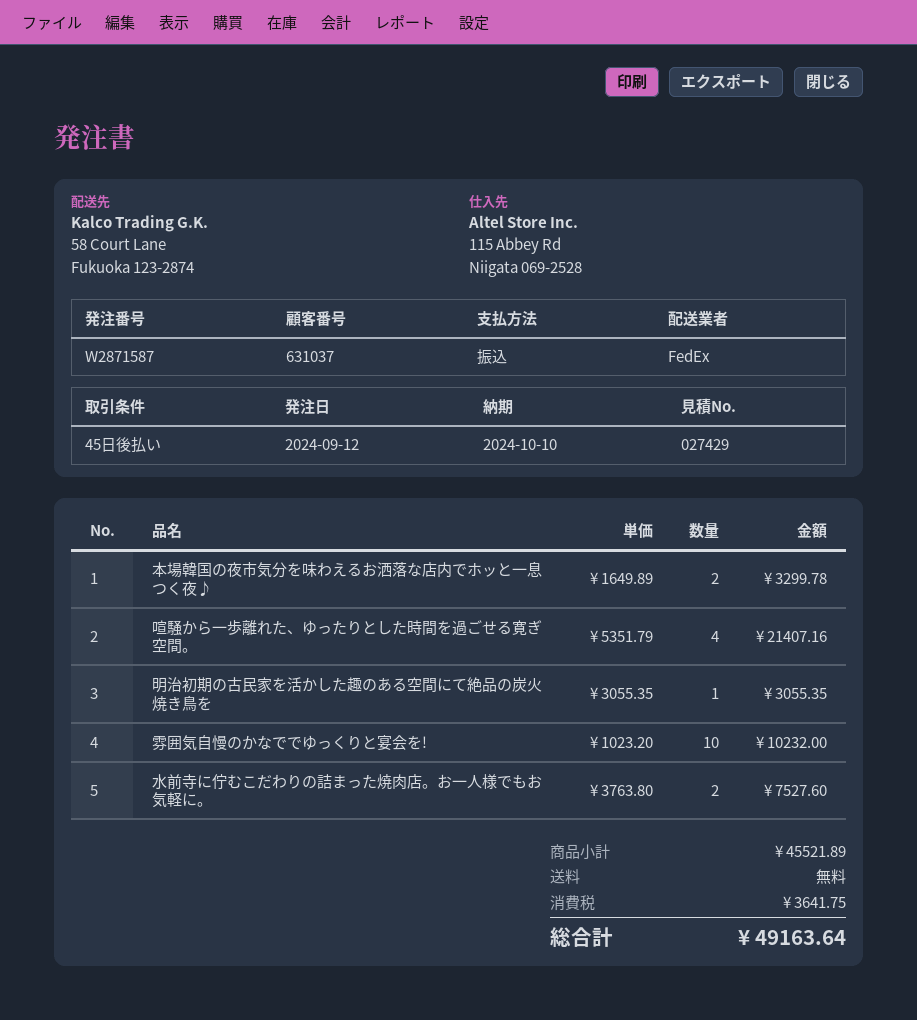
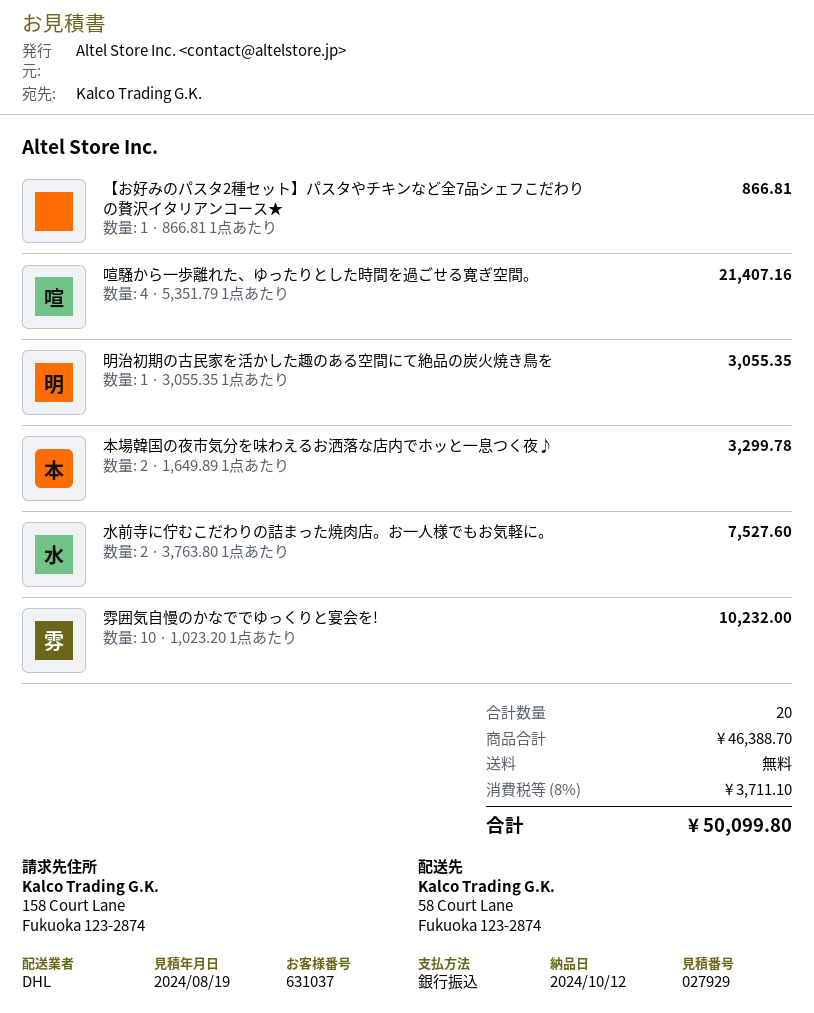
quote number: 027429 -> 027929
delivery date: 2024-10-10 -> 2024-10-12
shipping method: FedEx -> DHL
【お好みのパスタ2種セット】パスタやチキンなど全7品シェフこだわりの贅沢イタリアンコース★: none -> 1 x 866.81 = 866.81
subtotal: 45521.89 -> 46388.70
tax: 3641.75 -> 3711.10
total: 49163.64 -> 50099.80

